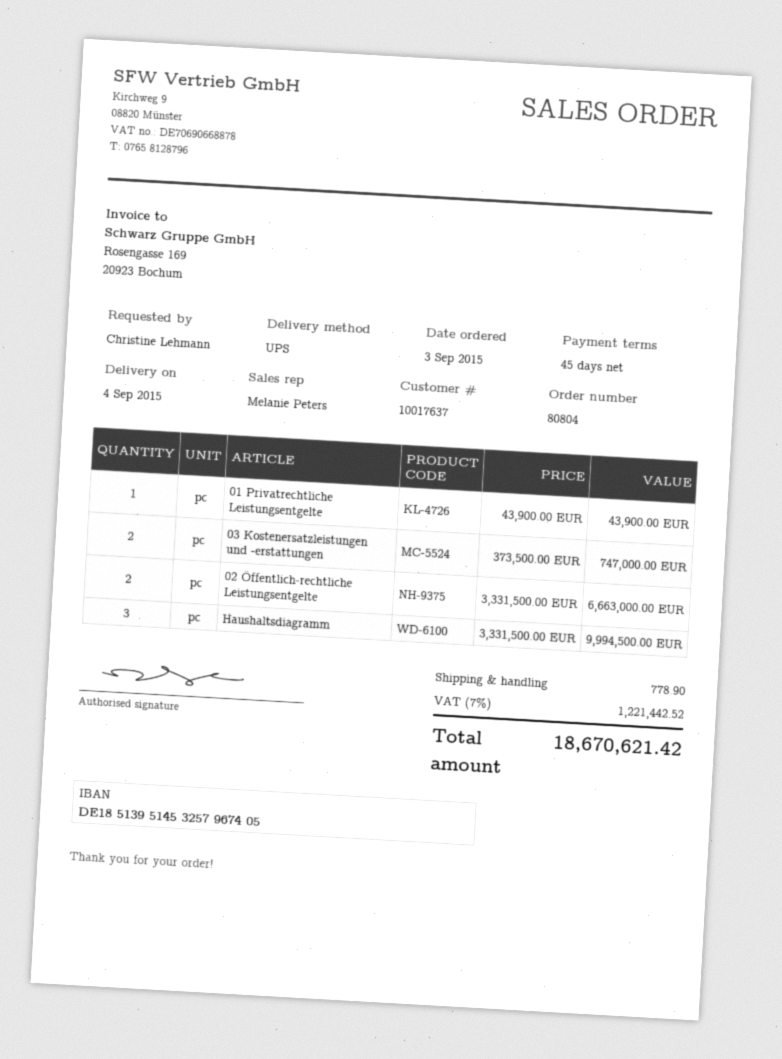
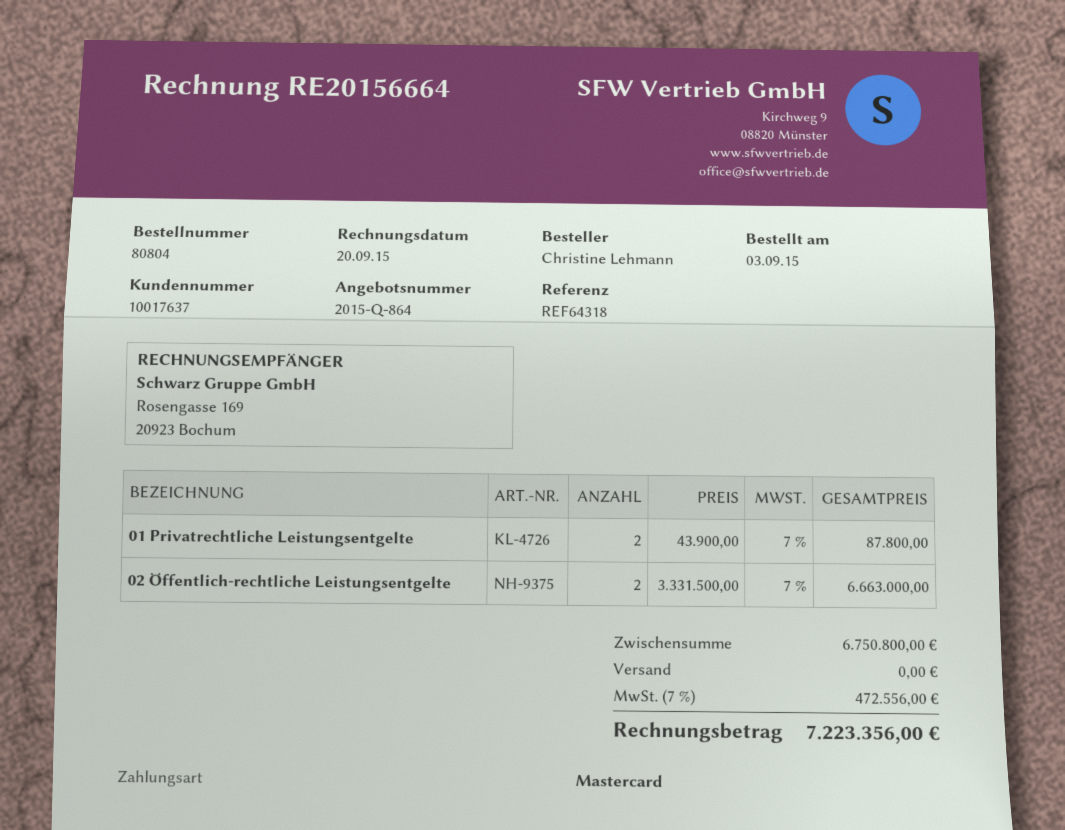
01 Privatrechtliche Leistungsentgelte: 1 x 43900.00 = 43900.00 -> 2 x 43900.00 = 87800.00
03 Kostenersatzleistungen und -erstattungen: 2 x 373500.00 = 747000.00 -> none
Haushaltsdiagramm: 3 x 3331500.00 = 9994500.00 -> none
shipping: 778.90 -> 0.00
tax: 7% = 1221442.52 -> 7% = 472556.00
total: 18670621.42 -> 7223356.00

